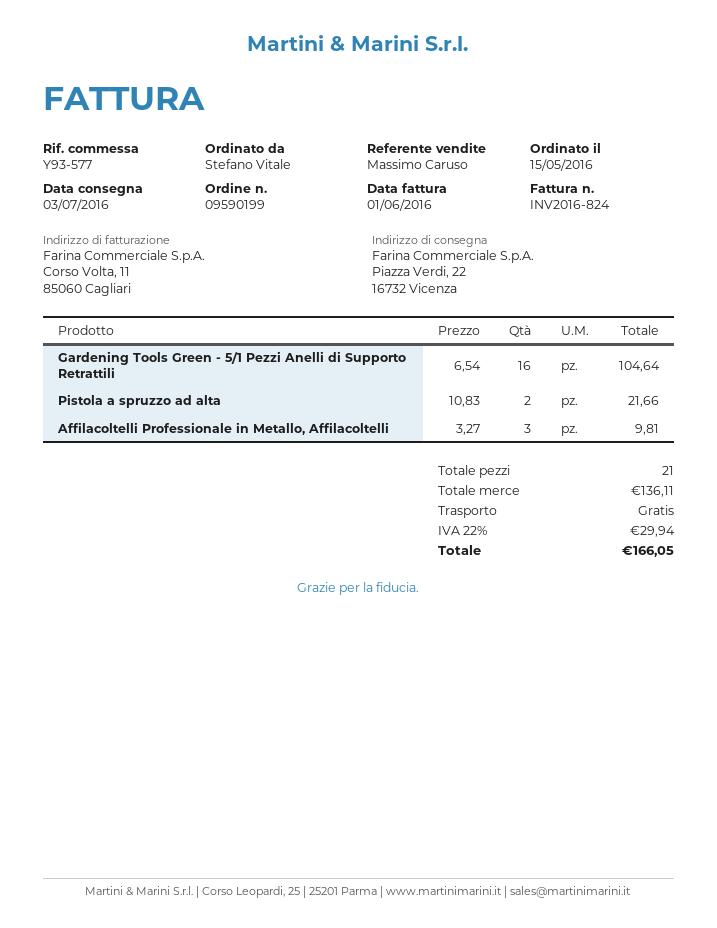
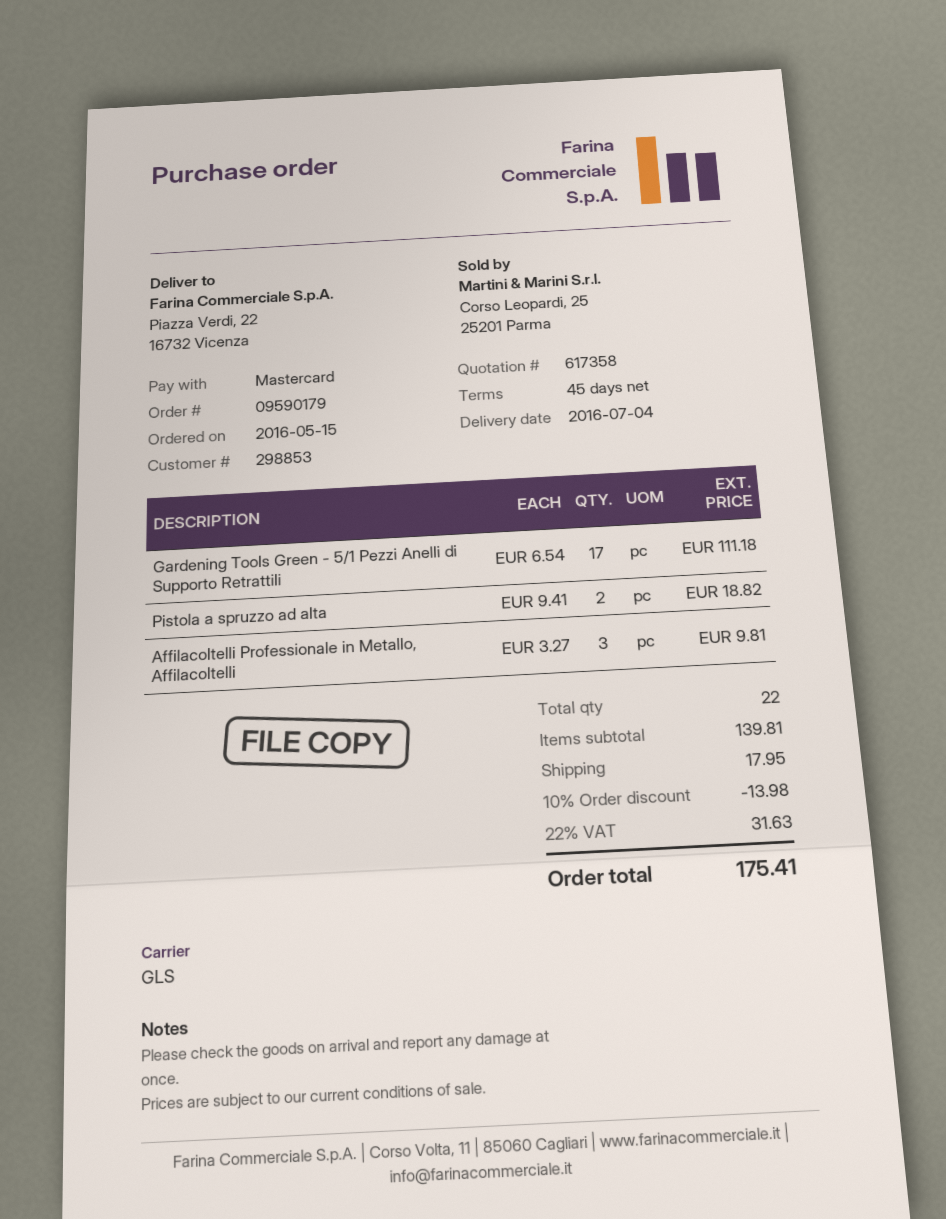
order number: 09590199 -> 09590179
delivery date: 2016-07-03 -> 2016-07-04
Gardening Tools Green - 5/1 Pezzi Anelli di Supporto Retrattili: 16 x 6.54 = 104.64 -> 17 x 6.54 = 111.18
Pistola a spruzzo ad alta: 2 x 10.83 = 21.66 -> 2 x 9.41 = 18.82
total quantity: 21 -> 22
subtotal: 136.11 -> 139.81
discount: none -> 10% = 13.98
shipping: 0.00 -> 17.95
tax: 22% = 29.94 -> 22% = 31.63
total: 166.05 -> 175.41

